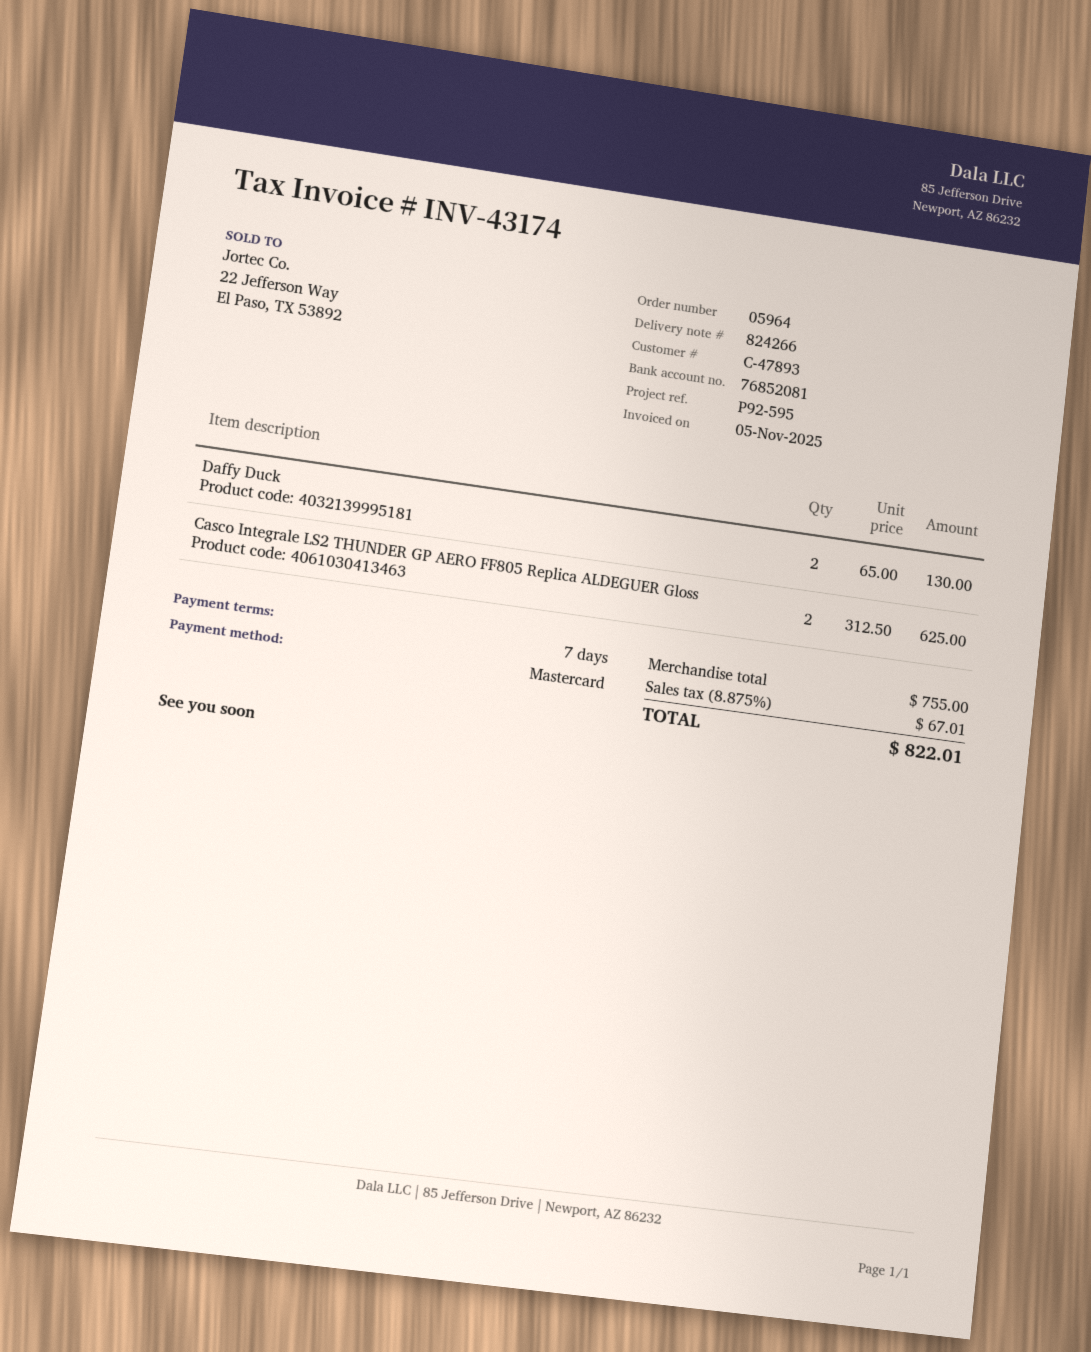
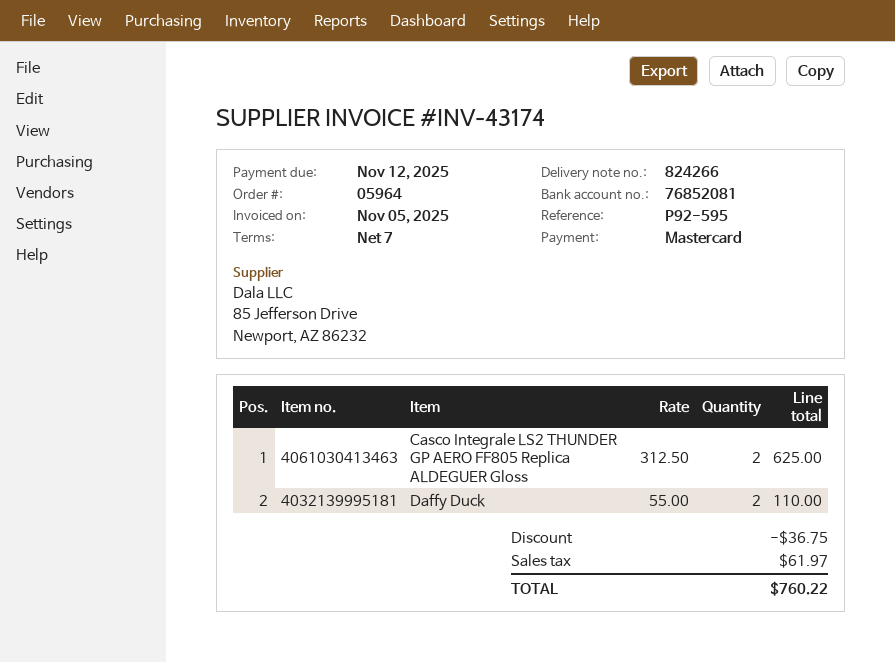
Daffy Duck: 2 x 65.00 = 130.00 -> 2 x 55.00 = 110.00
discount: none -> 36.75
tax: 67.01 -> 61.97
total: 822.01 -> 760.22

